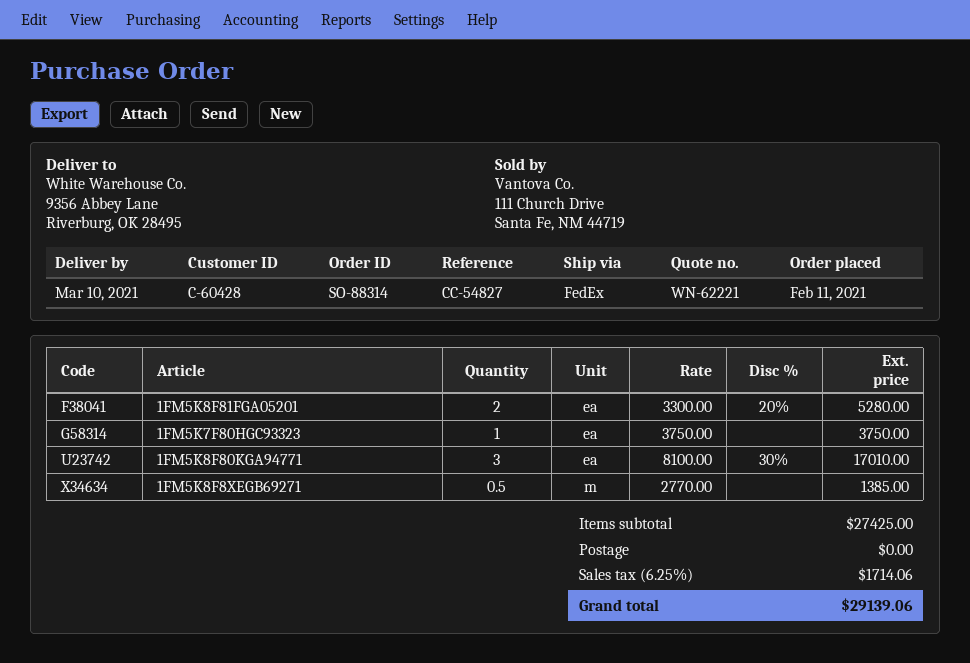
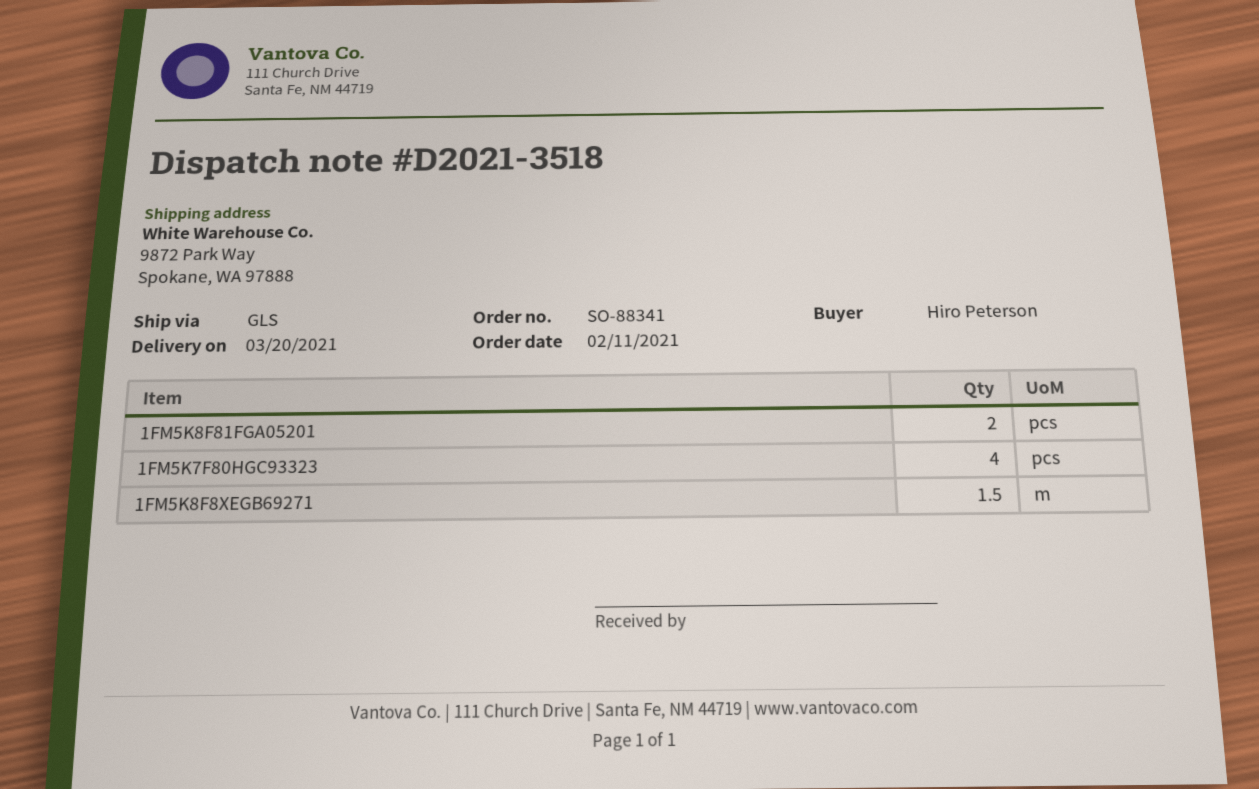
order number: SO-88314 -> SO-88341
delivery date: 2021-03-10 -> 2021-03-20
shipping method: FedEx -> GLS
ship to: 9356 Abbey Lane, Riverburg, OK 28495 -> 9872 Park Way, Spokane, WA 97888
1FM5K7F80HGC93323: 1 -> 4
1FM5K8F80KGA94771: 3 -> none
1FM5K8F8XEGB69271: 0.5 -> 1.5

